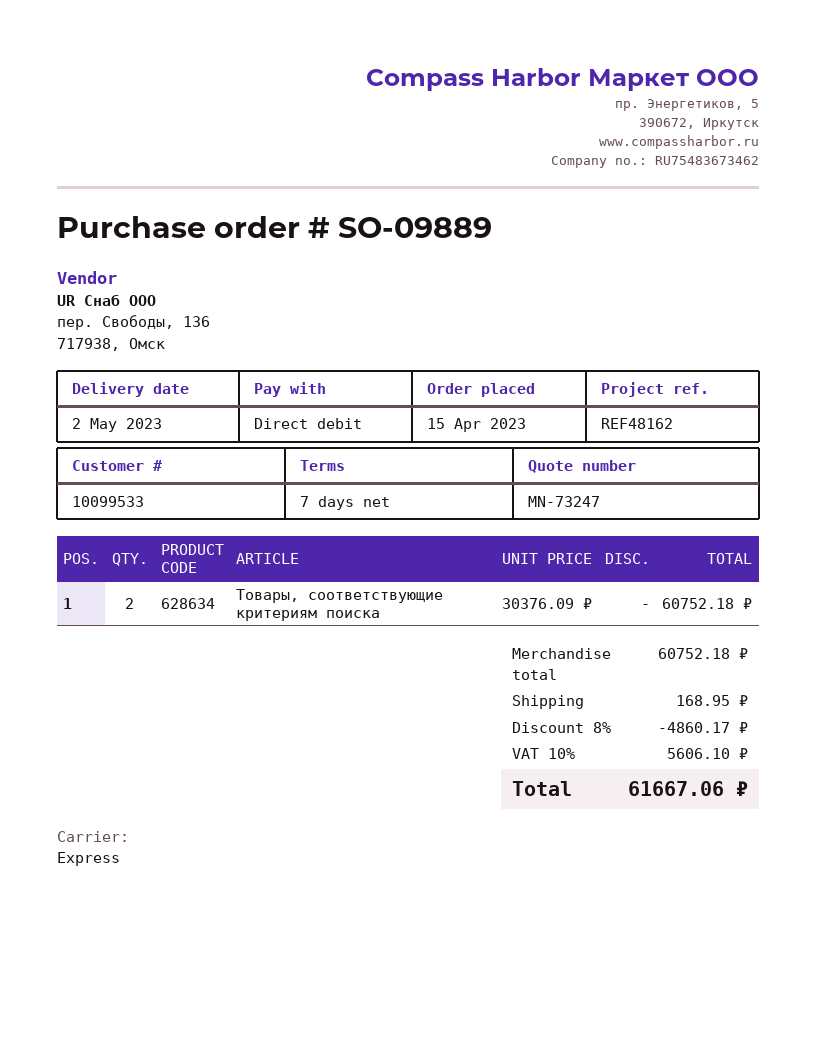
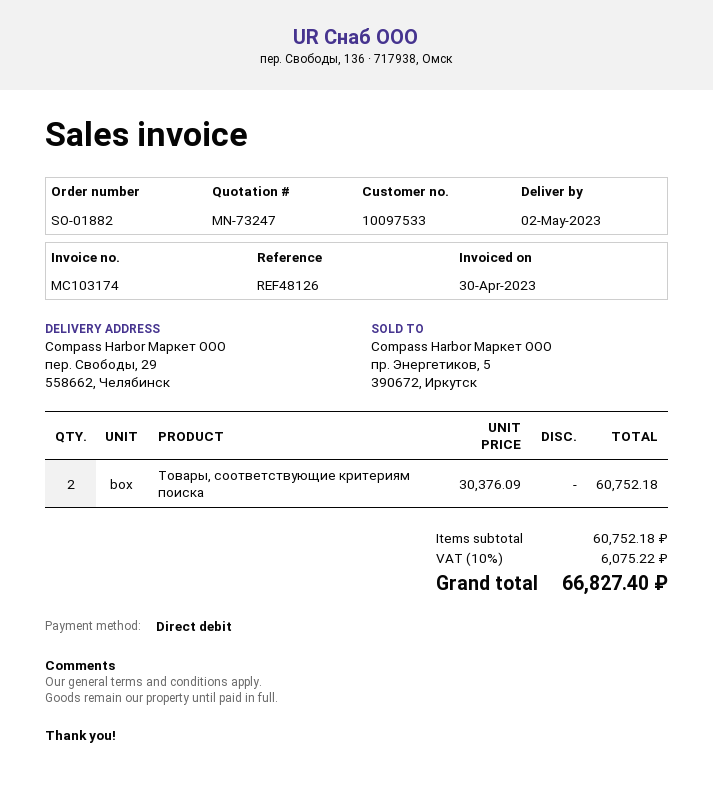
order number: SO-09889 -> SO-01882
customer number: 10099533 -> 10097533
reference: REF48162 -> REF48126
discount: 8% = 4860.17 -> none
shipping: 168.95 -> none
tax: 10% = 5606.10 -> 10% = 6075.22
total: 61667.06 -> 66827.40

